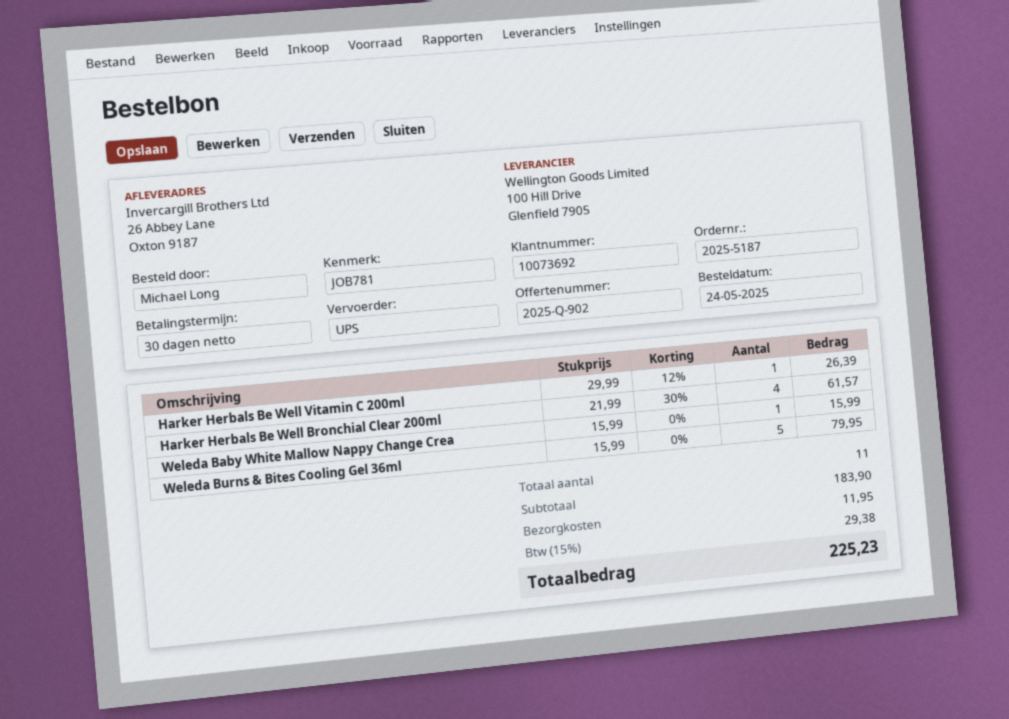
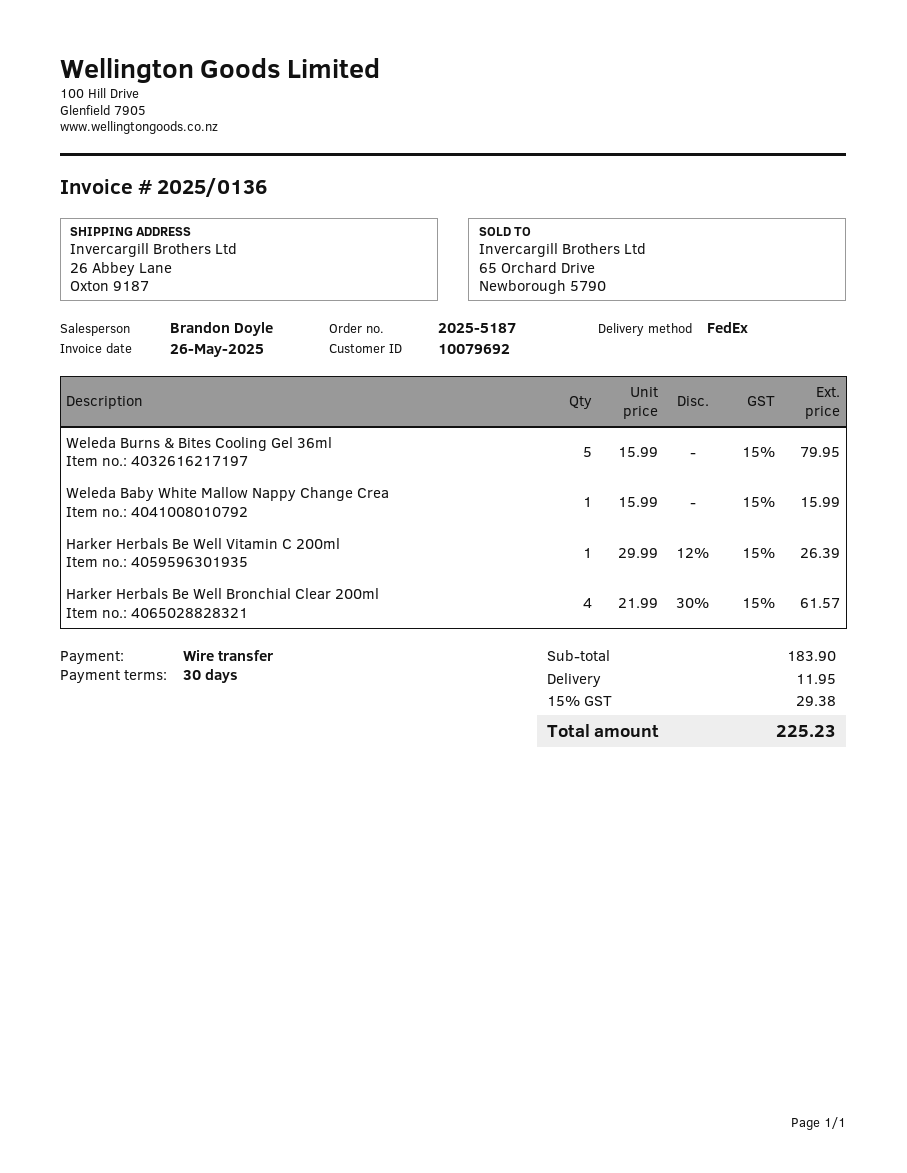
customer number: 10073692 -> 10079692
shipping method: UPS -> FedEx

